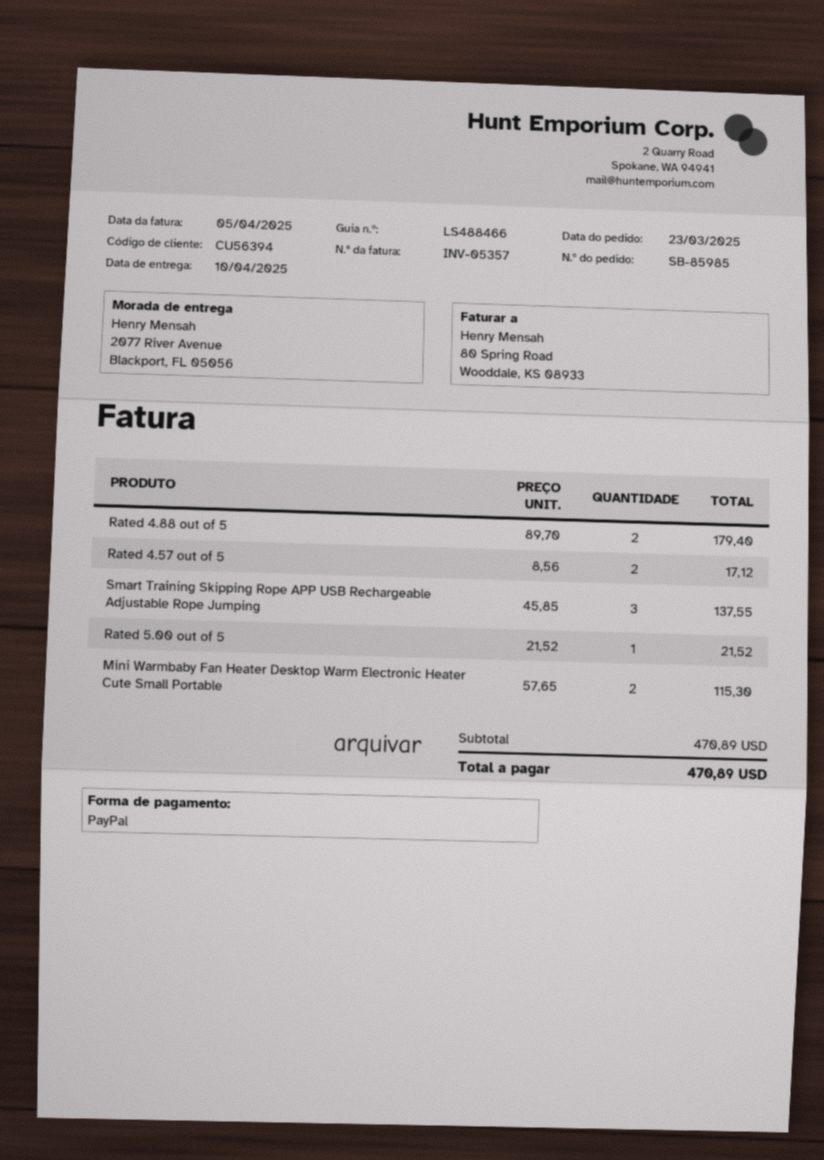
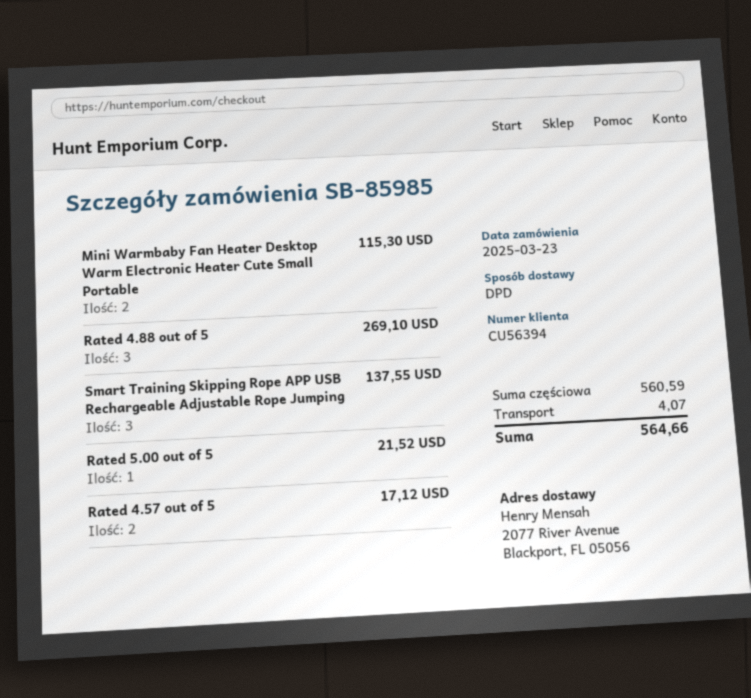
Rated 4.88 out of 5: 2 for 179.40 -> 3 for 269.10
subtotal: 470.89 -> 560.59
shipping: none -> 4.07
total: 470.89 -> 564.66

